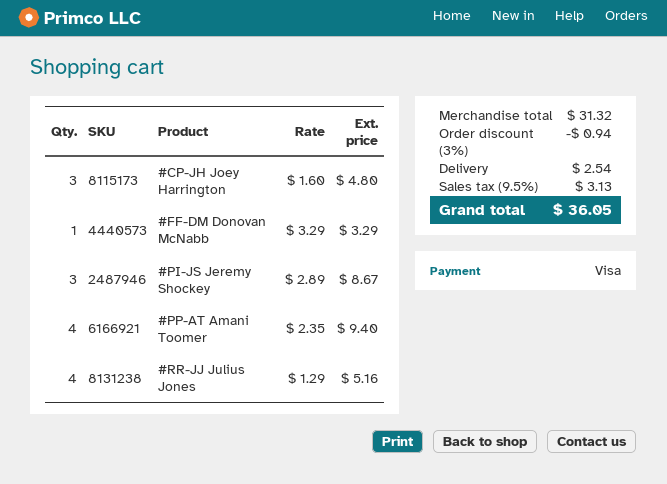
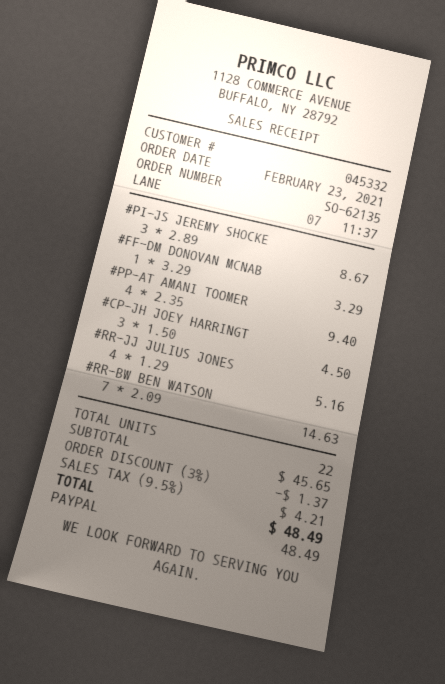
payment method: Visa -> PayPal
#CP-JH Joey Harrington: 3 x 1.60 = 4.80 -> 3 x 1.50 = 4.50
#RR-BW BEN WATSON: none -> 7 x 2.09 = 14.63
subtotal: 31.32 -> 45.65
discount: 3% = 0.94 -> 3% = 1.37
shipping: 2.54 -> none
tax: 9.5% = 3.13 -> 9.5% = 4.21
total: 36.05 -> 48.49

